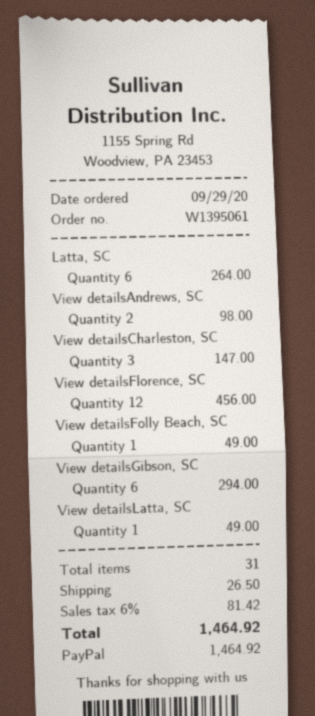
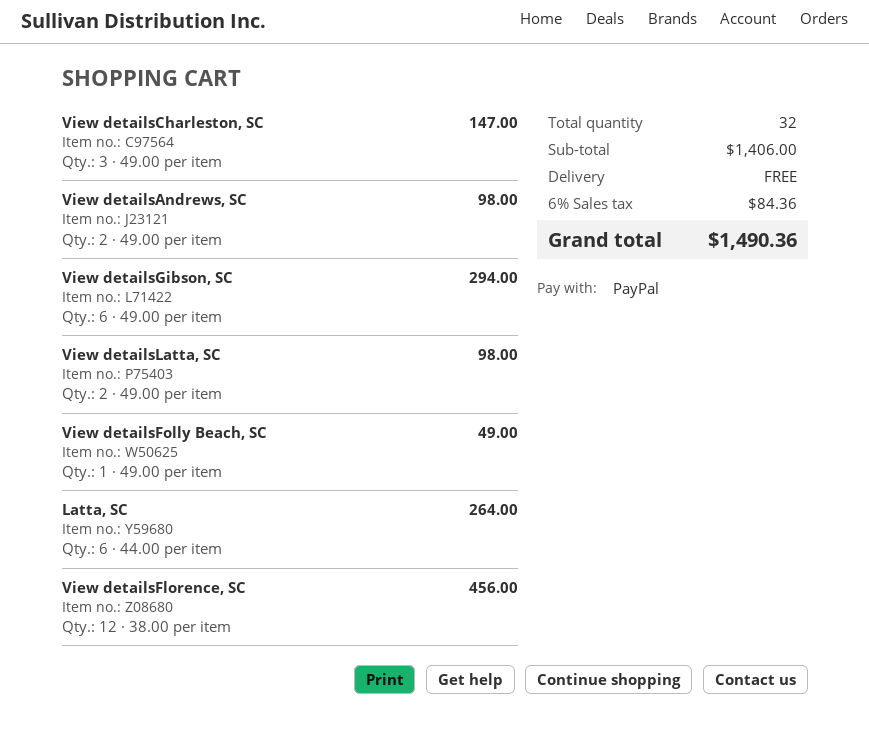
View detailsLatta, SC: 1 for 49.00 -> 2 for 98.00
total quantity: 31 -> 32
shipping: 26.50 -> 0.00
tax: 6% = 81.42 -> 6% = 84.36
total: 1464.92 -> 1490.36

